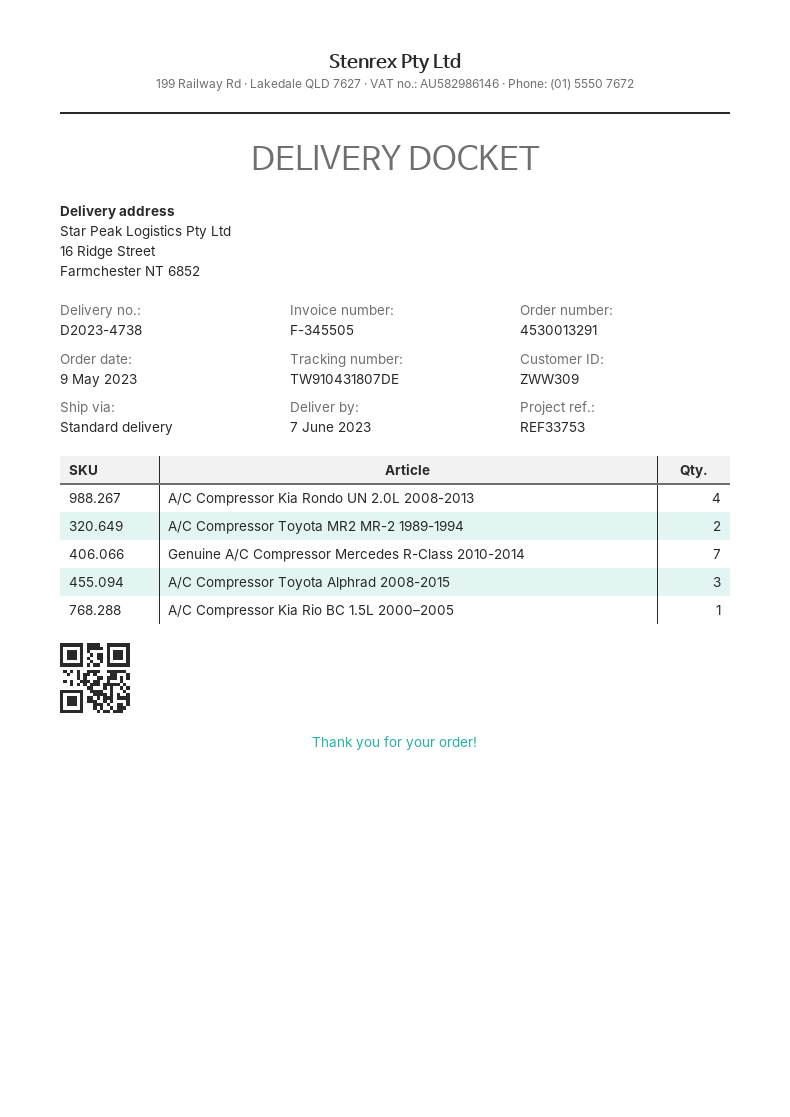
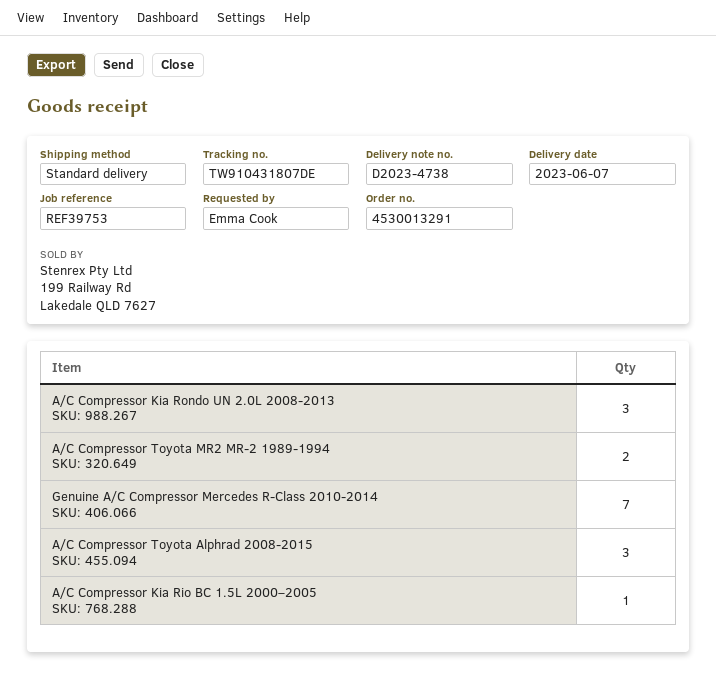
reference: REF33753 -> REF39753
A/C Compressor Kia Rondo UN 2.0L 2008-2013: 4 -> 3

